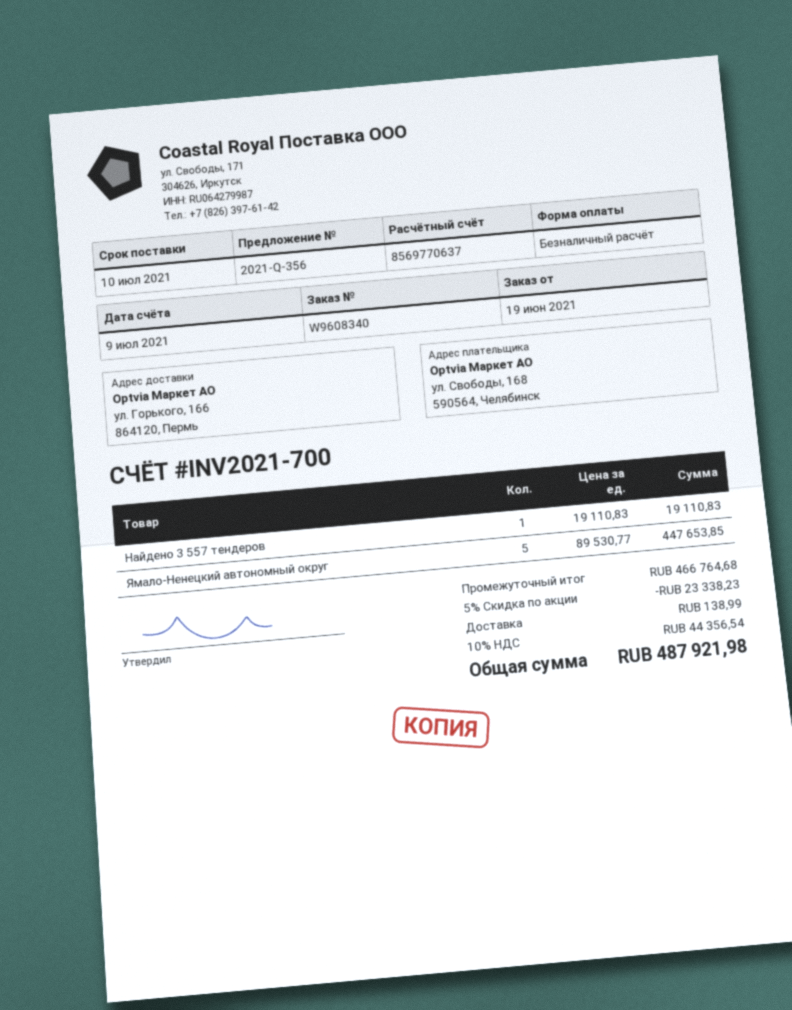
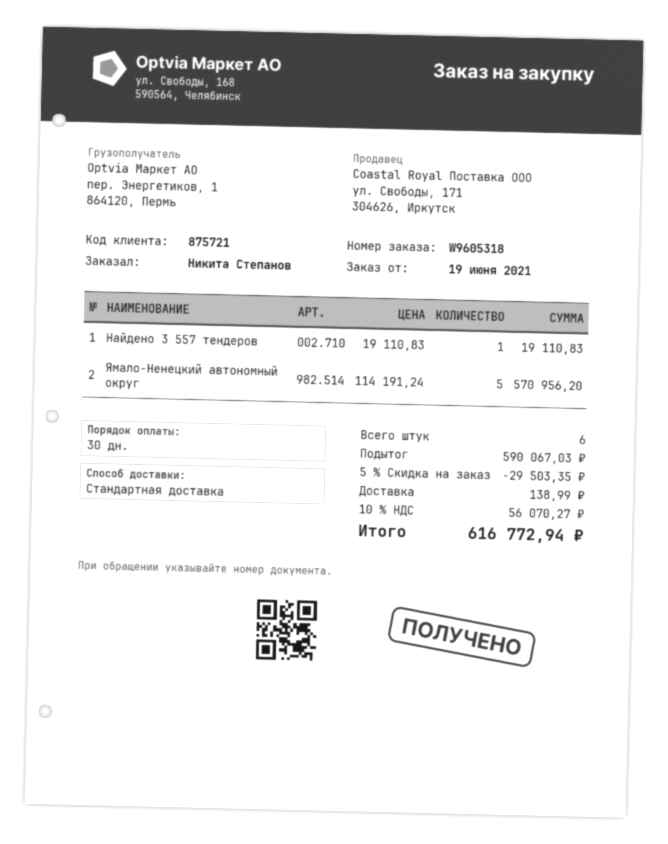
order number: W9608340 -> W9605318
ship to: ул. Горького, 166, 864120, Пермь -> пер. Энергетиков, 1, 864120, Пермь
Ямало-Ненецкий автономный округ: 5 x 89530.77 = 447653.85 -> 5 x 114191.24 = 570956.20
subtotal: 466764.68 -> 590067.03
discount: 5% = 23338.23 -> 5% = 29503.35
tax: 10% = 44356.54 -> 10% = 56070.27
total: 487921.98 -> 616772.94

